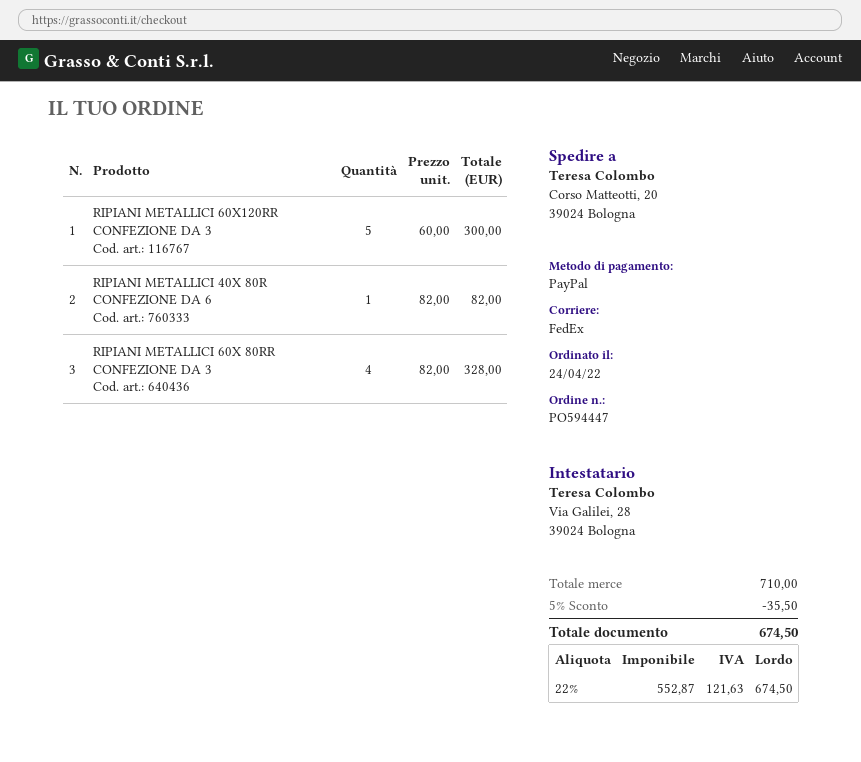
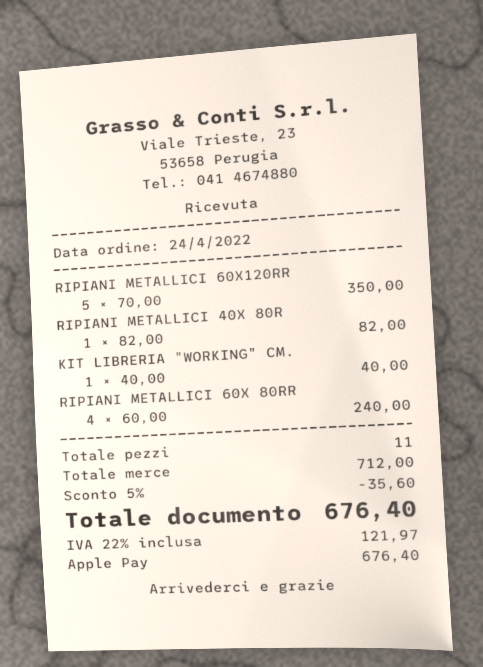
payment method: PayPal -> Apple Pay
RIPIANI METALLICI 60X120RR CONFEZIONE DA 3: 5 x 60.00 = 300.00 -> 5 x 70.00 = 350.00
RIPIANI METALLICI 60X 80RR CONFEZIONE DA 3: 4 x 82.00 = 328.00 -> 4 x 60.00 = 240.00
KIT LIBRERIA "WORKING" CM.: none -> 1 x 40.00 = 40.00
subtotal: 710.00 -> 712.00
discount: 5% = 35.50 -> 5% = 35.60
tax: 22% = 121.63 -> 22% = 121.97
total: 674.50 -> 676.40

